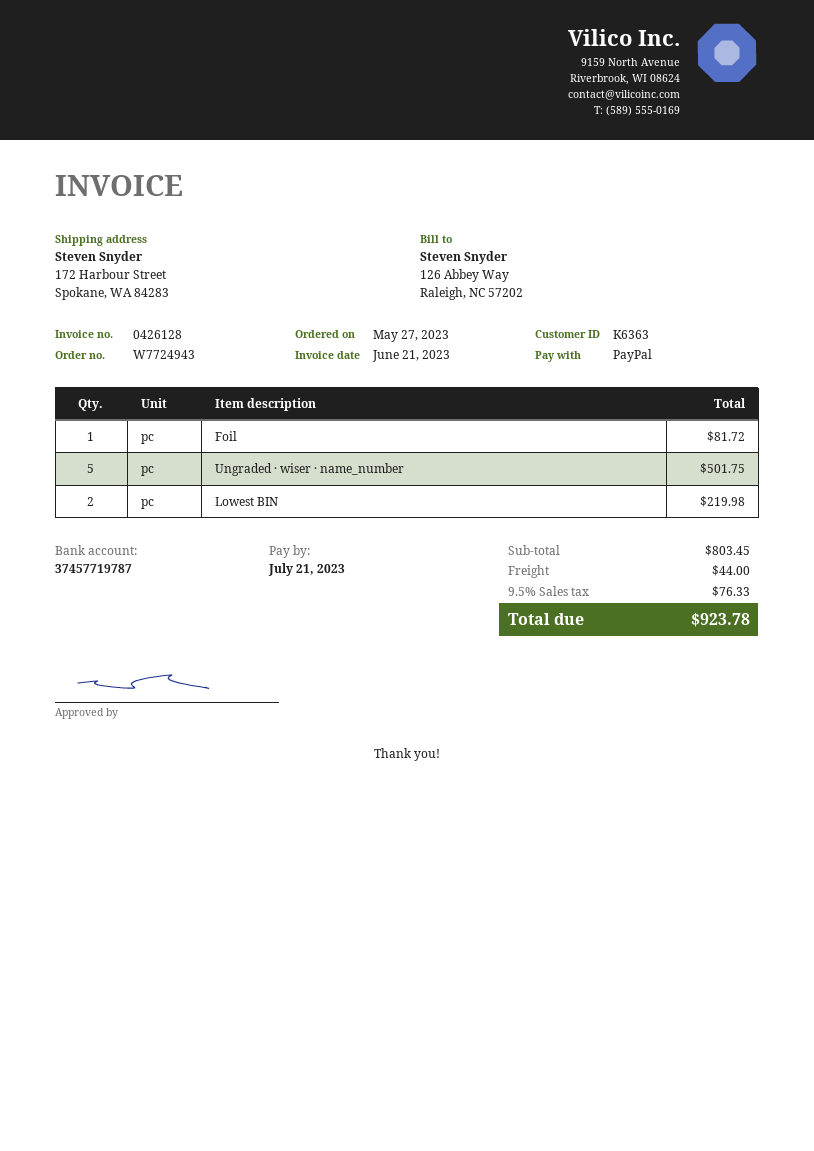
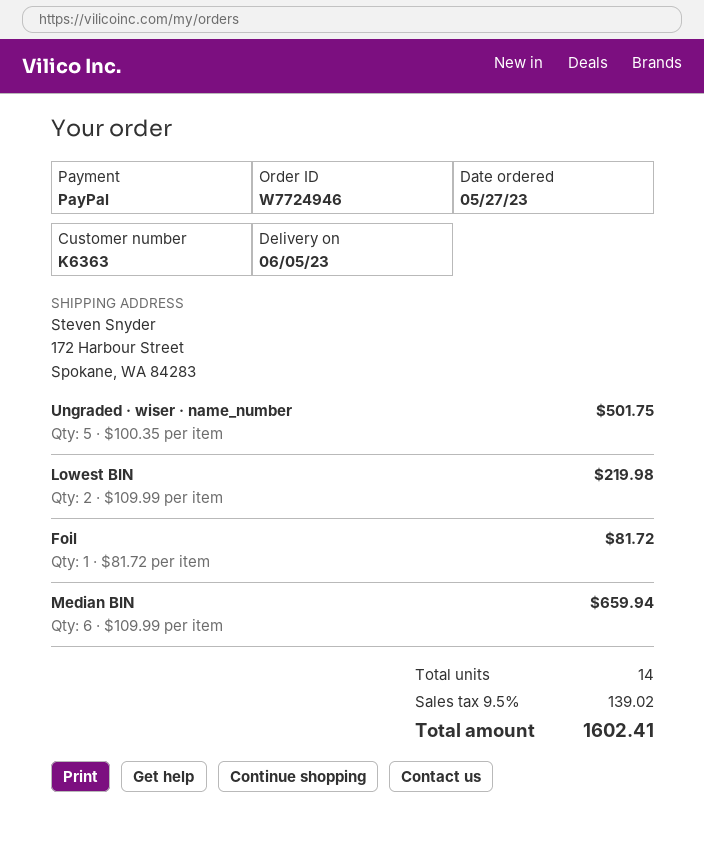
order number: W7724943 -> W7724946
Median BIN: none -> 6 for 659.94
shipping: 44.00 -> none
tax: 9.5% = 76.33 -> 9.5% = 139.02
total: 923.78 -> 1602.41

